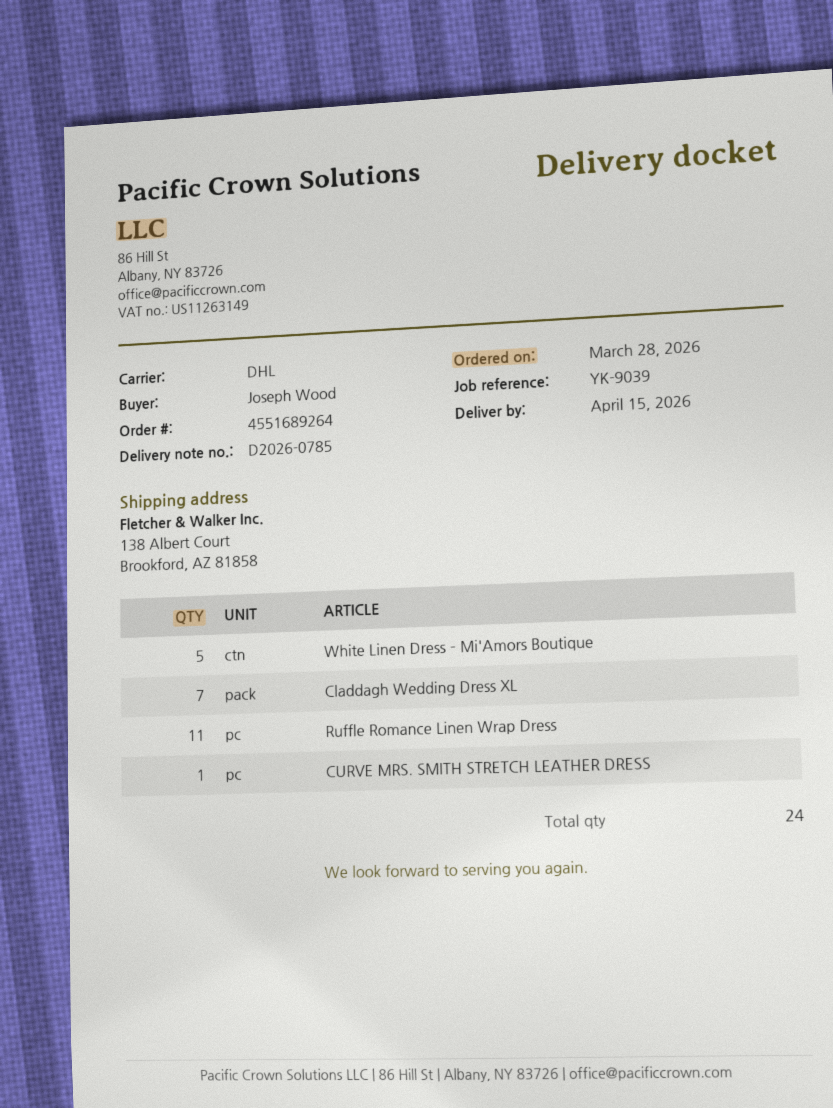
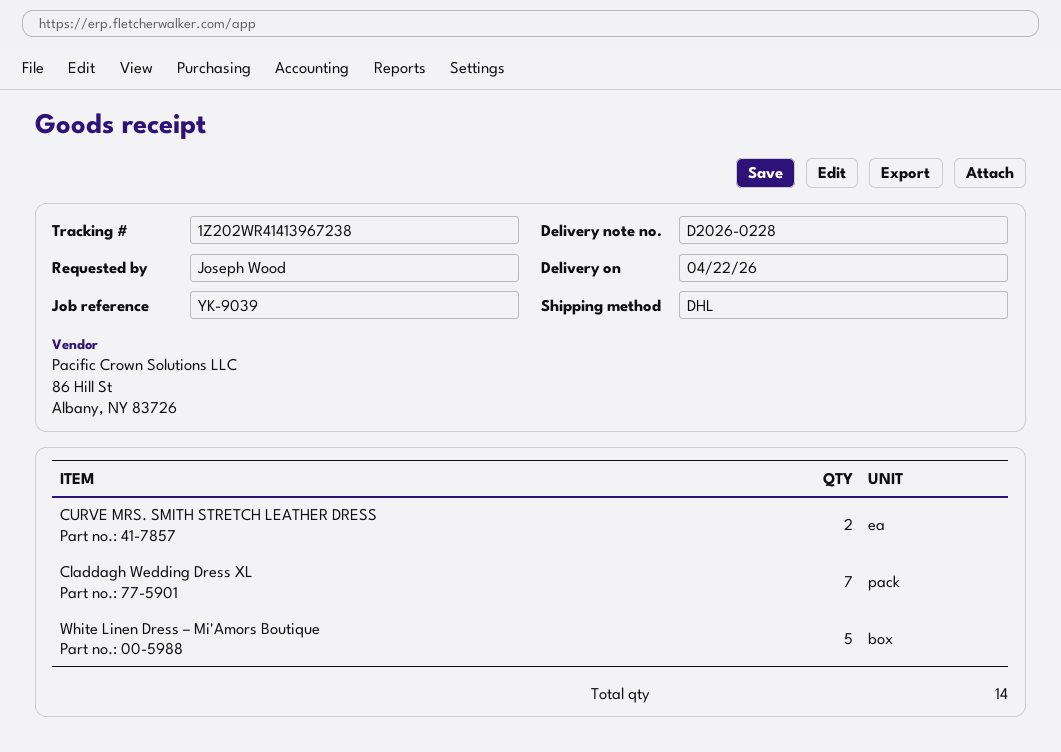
delivery note number: D2026-0785 -> D2026-0228
delivery date: 2026-04-15 -> 2026-04-22
Ruffle Romance Linen Wrap Dress: 11 -> none
CURVE MRS. SMITH STRETCH LEATHER DRESS: 1 -> 2
total quantity: 24 -> 14

